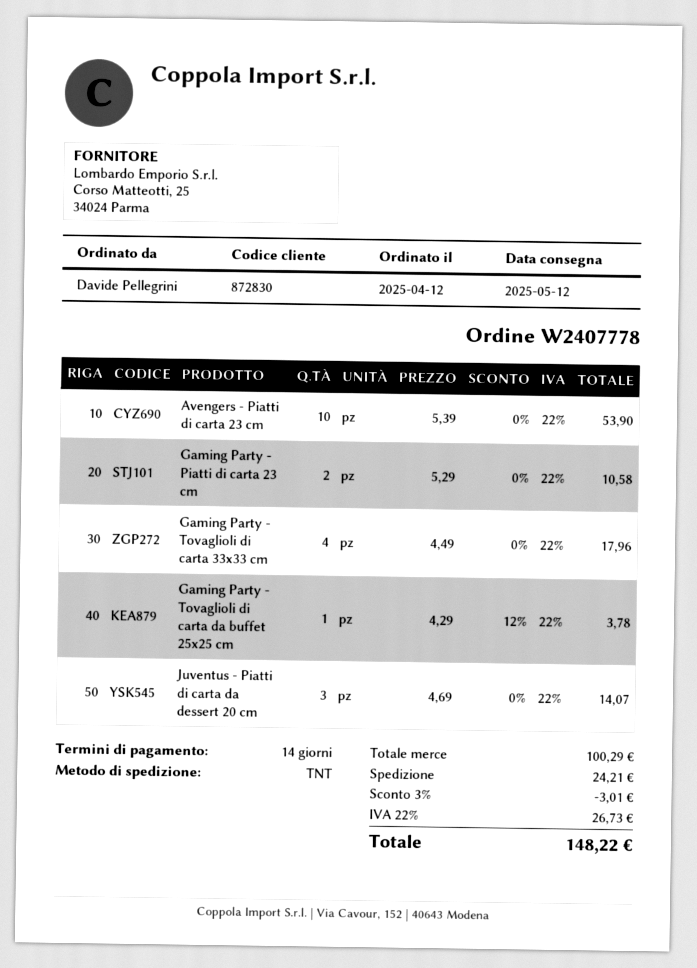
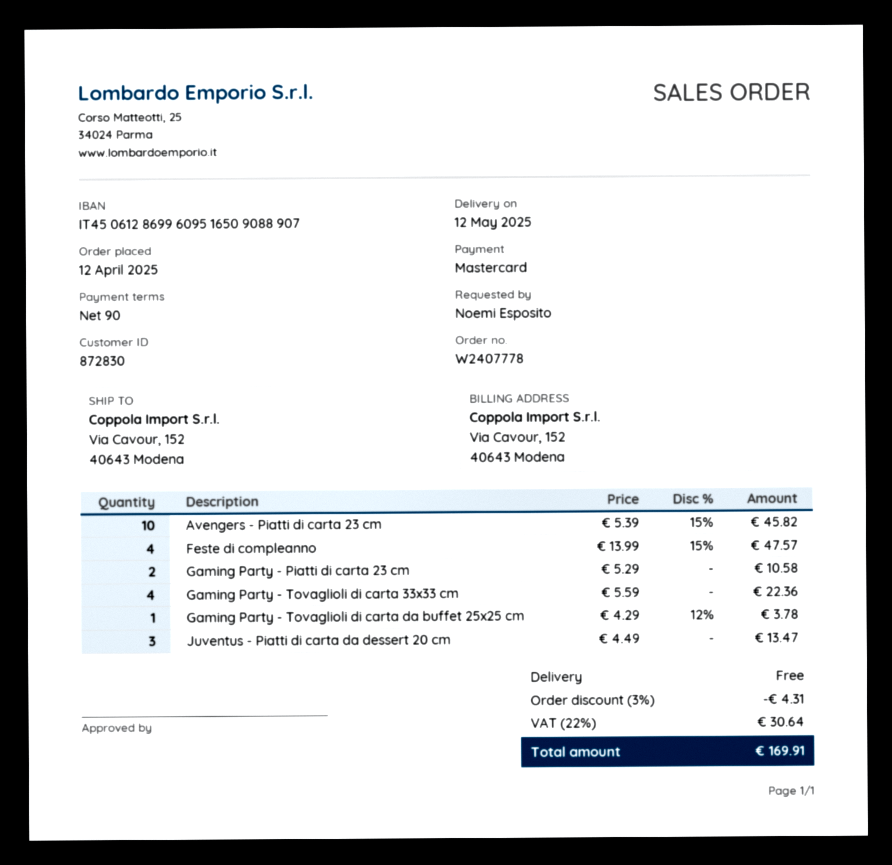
payment terms: 14 days -> 90 days
ordered by: Davide Pellegrini -> Noemi Esposito
Avengers - Piatti di carta 23 cm: 10 x 5.39 = 53.90 -> 10 x 5.39 - 15% = 45.82
Gaming Party - Tovaglioli di carta 33x33 cm: 4 x 4.49 = 17.96 -> 4 x 5.59 = 22.36
Juventus - Piatti di carta da dessert 20 cm: 3 x 4.69 = 14.07 -> 3 x 4.49 = 13.47
Feste di compleanno: none -> 4 x 13.99 - 15% = 47.57
discount: 3% = 3.01 -> 3% = 4.31
shipping: 24.21 -> 0.00
tax: 22% = 26.73 -> 22% = 30.64
total: 148.22 -> 169.91

